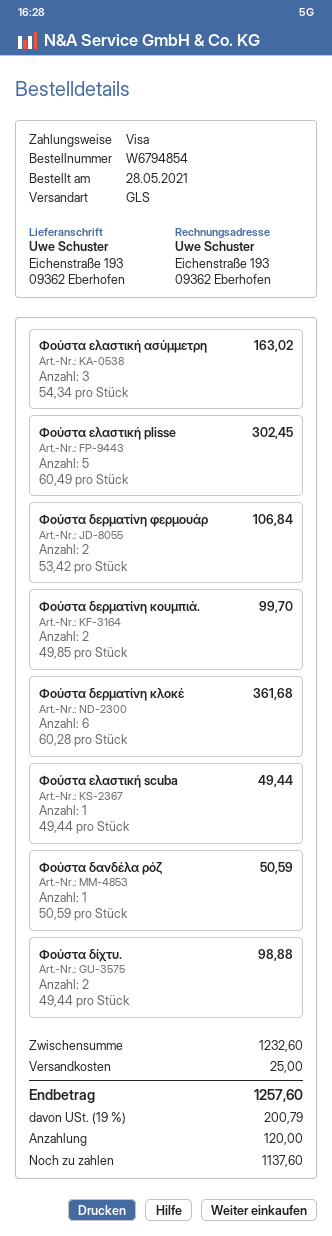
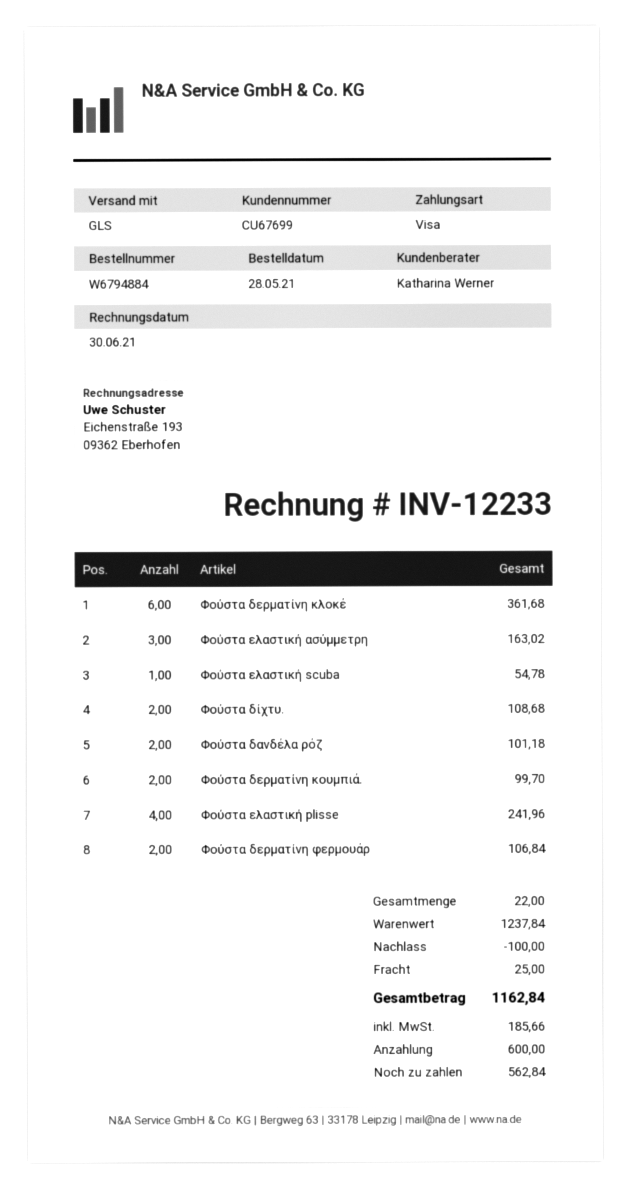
order number: W6794854 -> W6794884
Φούστα ελαστική plisse: 5 for 302.45 -> 4 for 241.96
Φούστα ελαστική scuba: 1 for 49.44 -> 1 for 54.78
Φούστα δανδέλα ρόζ: 1 for 50.59 -> 2 for 101.18
Φούστα δίχτυ.: 2 for 98.88 -> 2 for 108.68
subtotal: 1232.60 -> 1237.84
discount: none -> 100.00
tax: 200.79 -> 185.66
total: 1257.60 -> 1162.84
deposit: 120.00 -> 600.00
balance: 1137.60 -> 562.84

